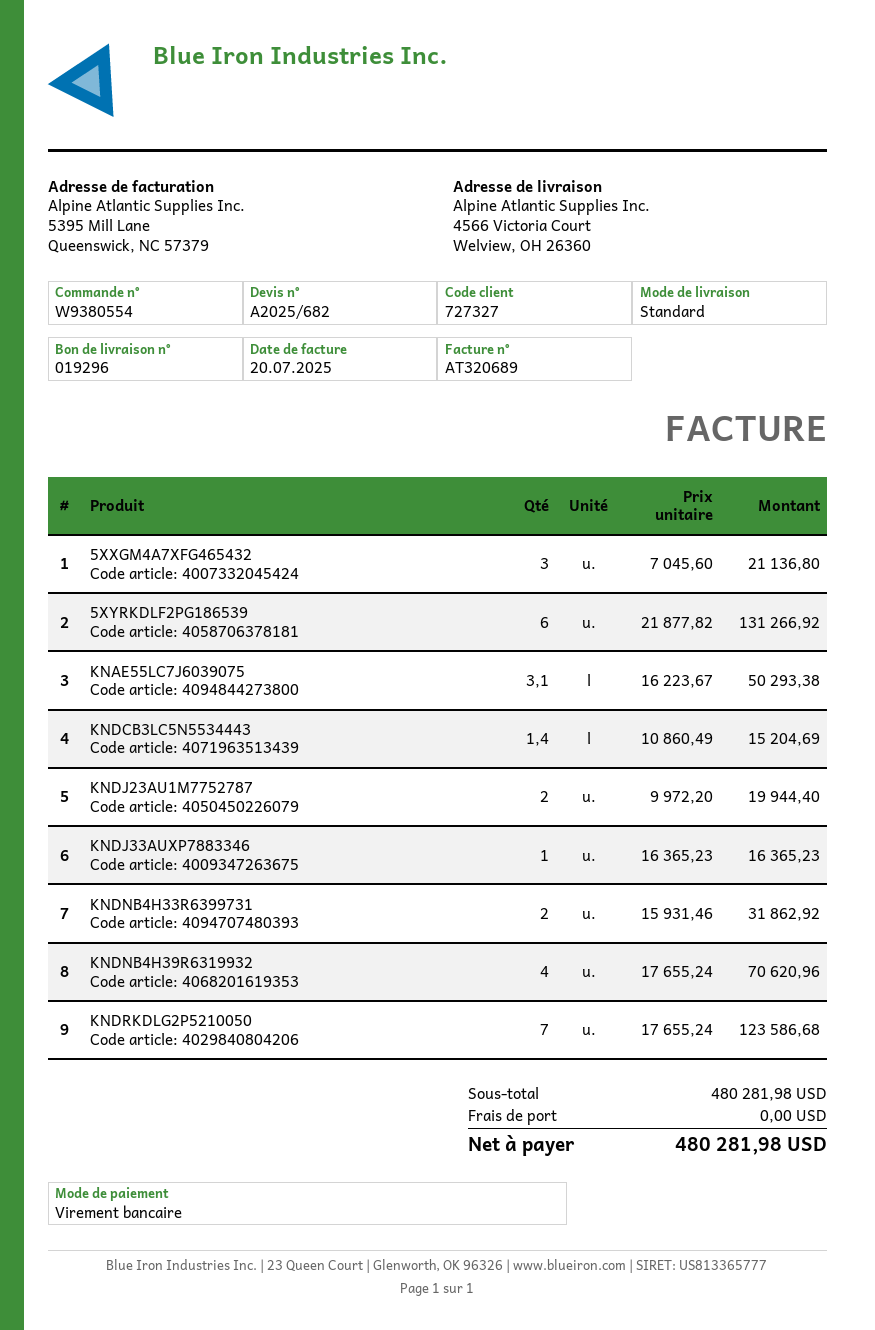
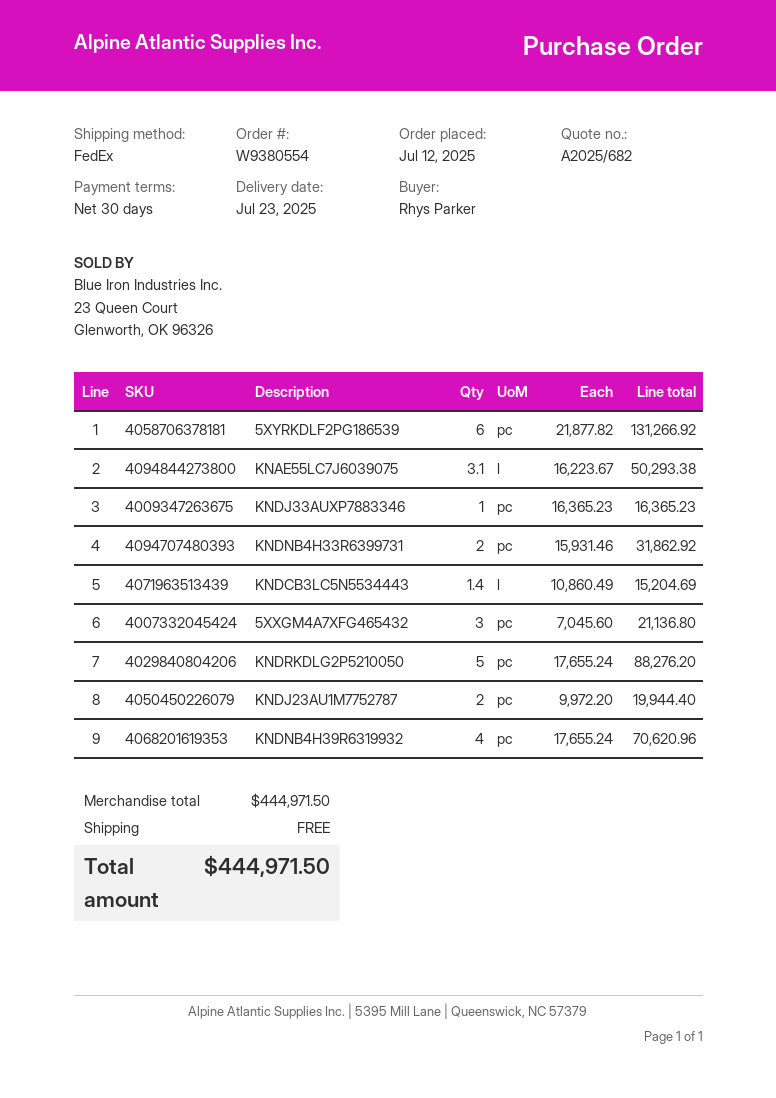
shipping method: standard -> FedEx
KNDRKDLG2P5210050: 7 x 17655.24 = 123586.68 -> 5 x 17655.24 = 88276.20
subtotal: 480281.98 -> 444971.50
total: 480281.98 -> 444971.50

